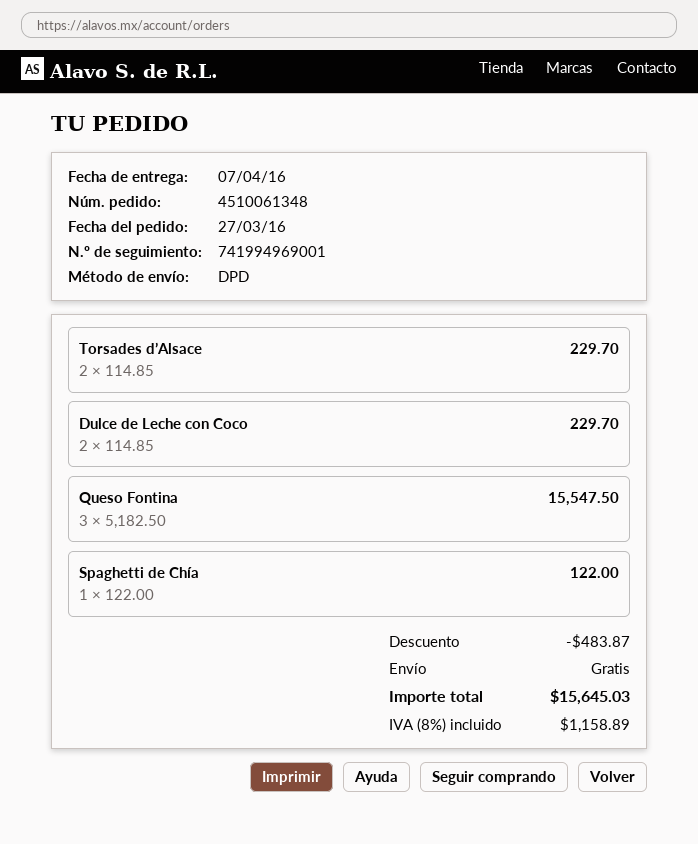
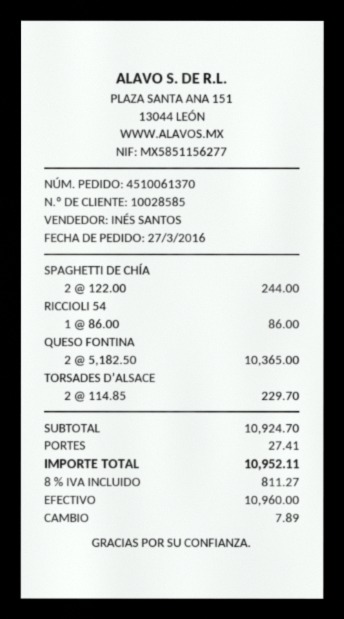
order number: 4510061348 -> 4510061370
Dulce de Leche con Coco: 2 x 114.85 = 229.70 -> none
Queso Fontina: 3 x 5182.50 = 15547.50 -> 2 x 5182.50 = 10365.00
Spaghetti de Chía: 1 x 122.00 = 122.00 -> 2 x 122.00 = 244.00
RICCIOLI 54: none -> 1 x 86.00 = 86.00
discount: 483.87 -> none
shipping: 0.00 -> 27.41
tax: 8% = 1158.89 -> 8% = 811.27
total: 15645.03 -> 10952.11

